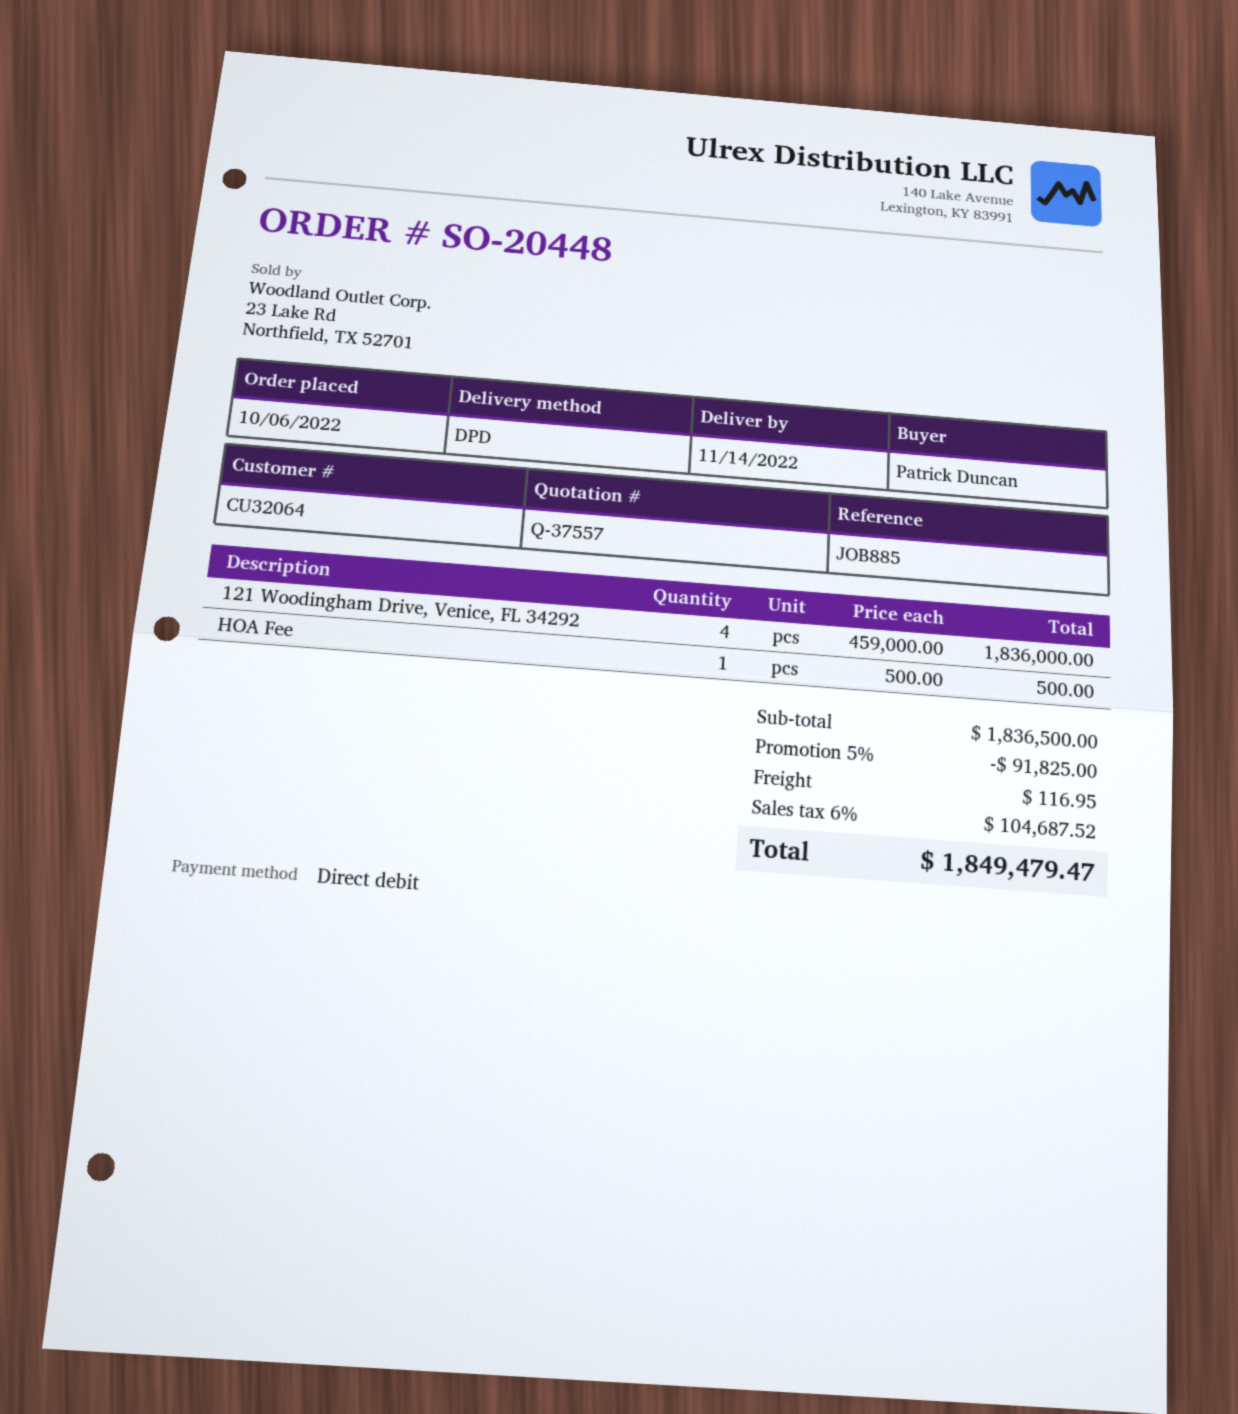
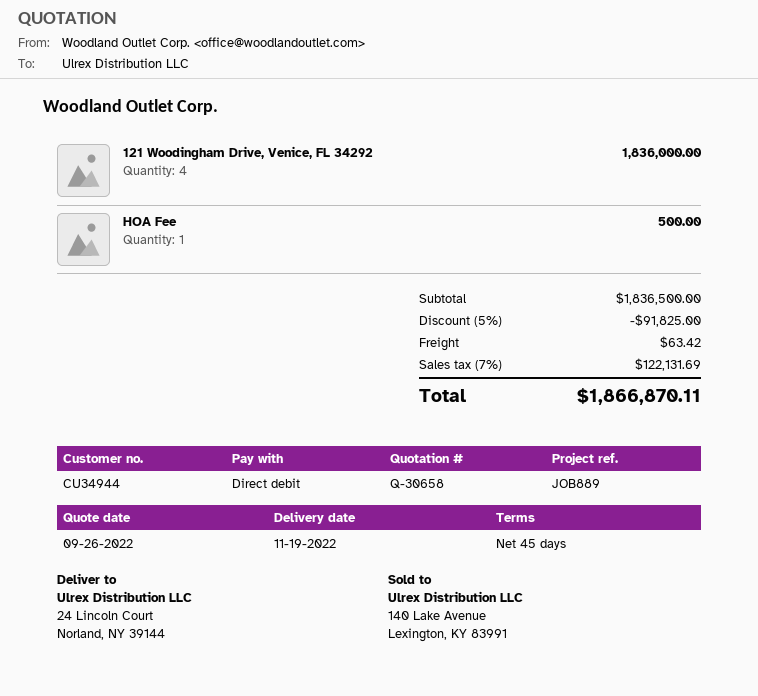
quote number: Q-37557 -> Q-30658
delivery date: 2022-11-14 -> 2022-11-19
customer number: CU32064 -> CU34944
reference: JOB885 -> JOB889
shipping: 116.95 -> 63.42
tax: 6% = 104687.52 -> 7% = 122131.69
total: 1849479.47 -> 1866870.11

